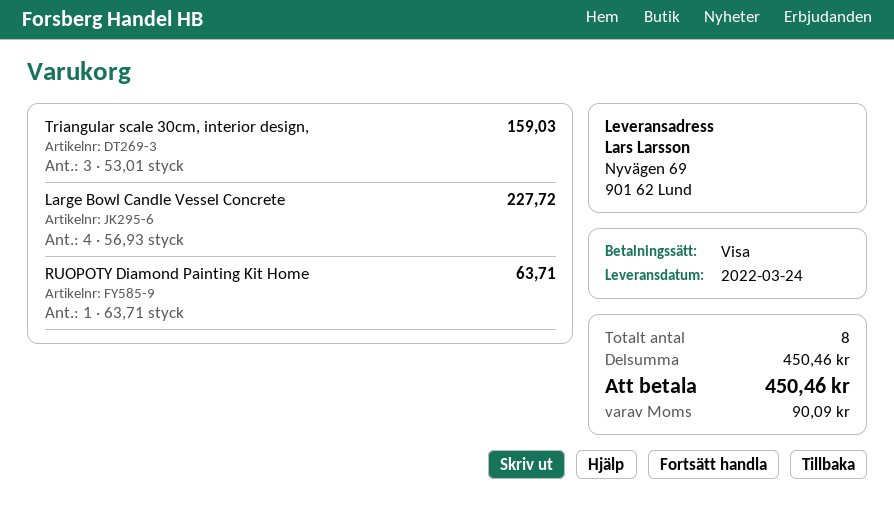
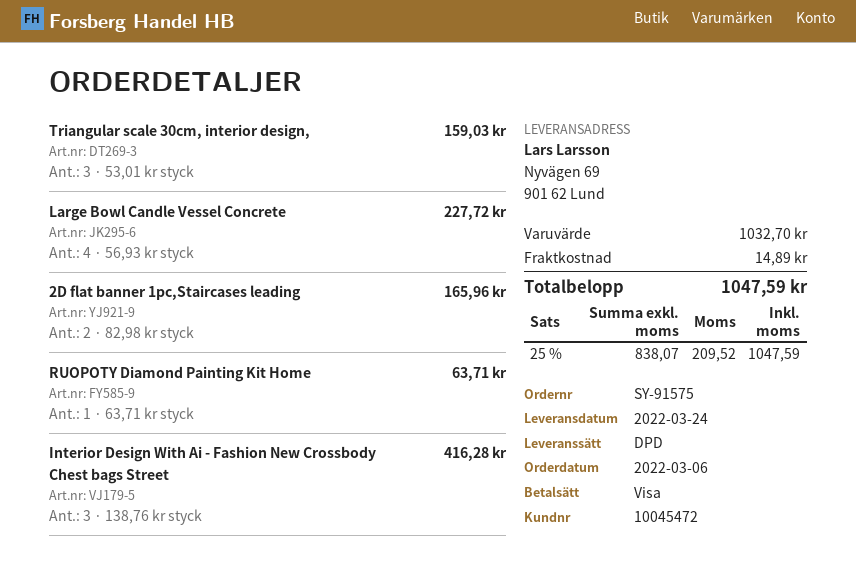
2D flat banner 1pc,Staircases leading: none -> 2 x 82.98 = 165.96
Interior Design With Ai - Fashion New Crossbody Chest bags Street: none -> 3 x 138.76 = 416.28
subtotal: 450.46 -> 1032.70
shipping: none -> 14.89
tax: 90.09 -> 209.52
total: 450.46 -> 1047.59

